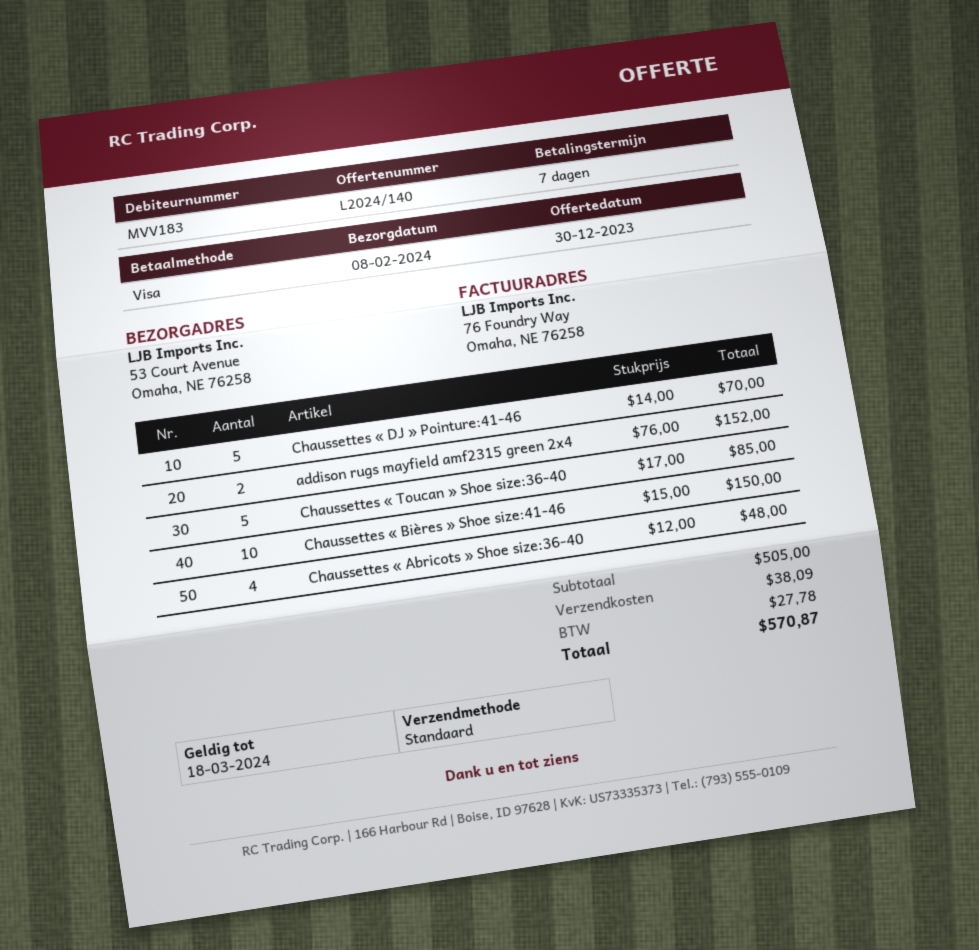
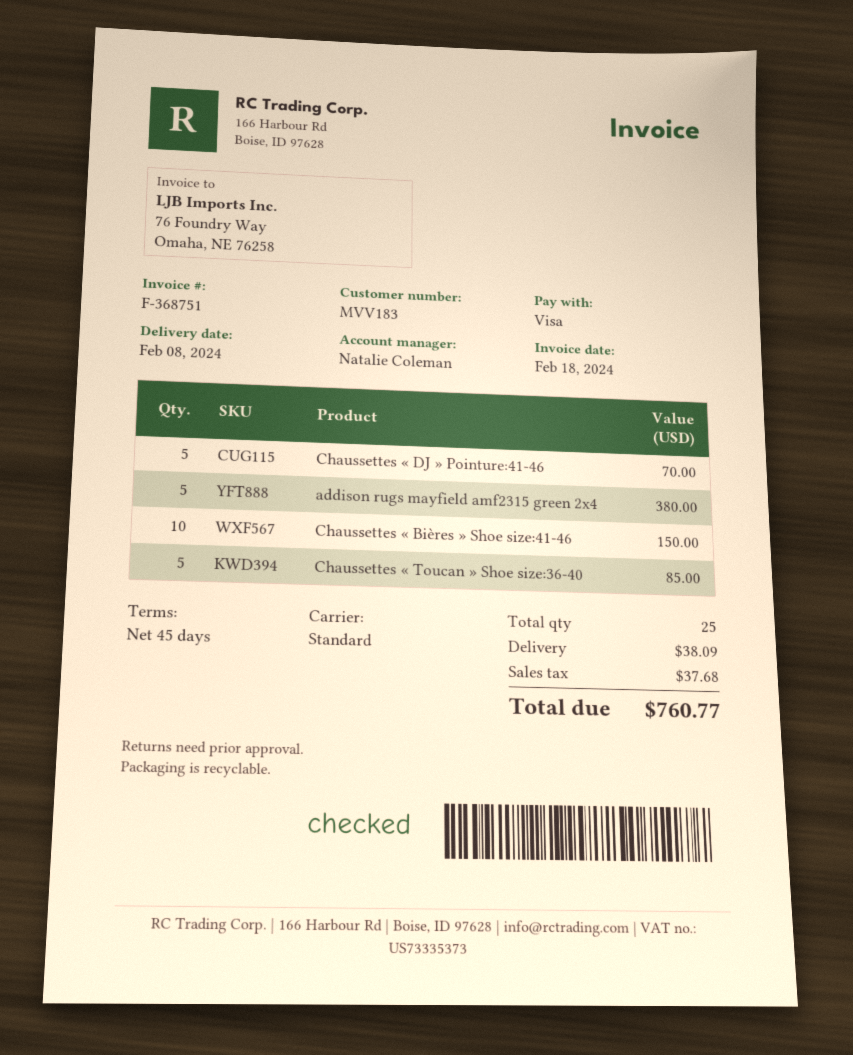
payment terms: 7 days -> 45 days
addison rugs mayfield amf2315 green 2x4: 2 for 152.00 -> 5 for 380.00
Chaussettes « Abricots » Shoe size:36-40: 4 for 48.00 -> none
tax: 27.78 -> 37.68
total: 570.87 -> 760.77

